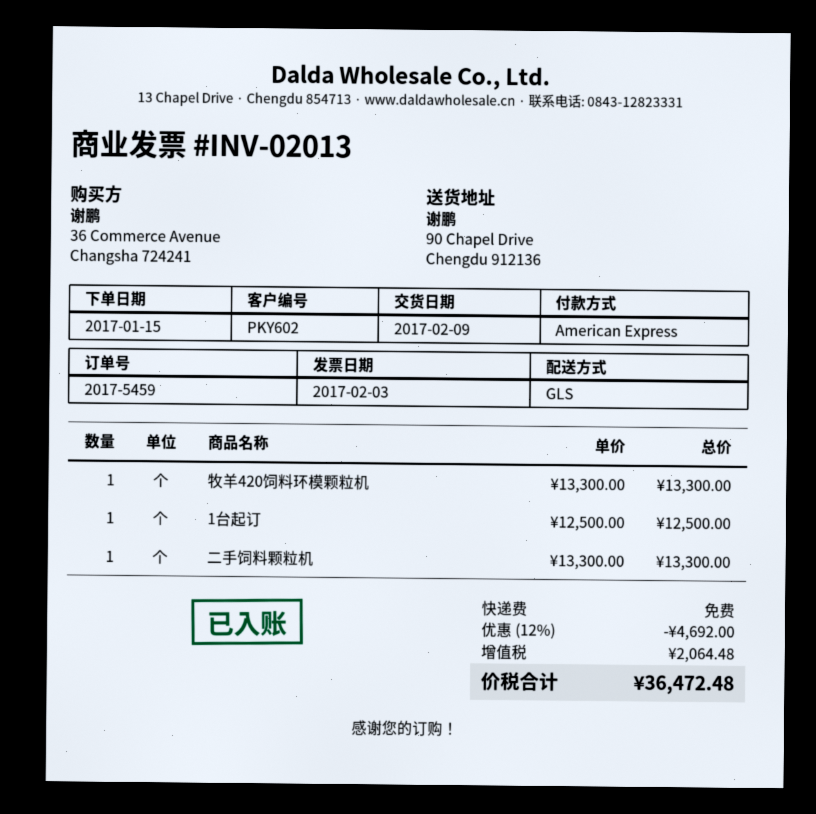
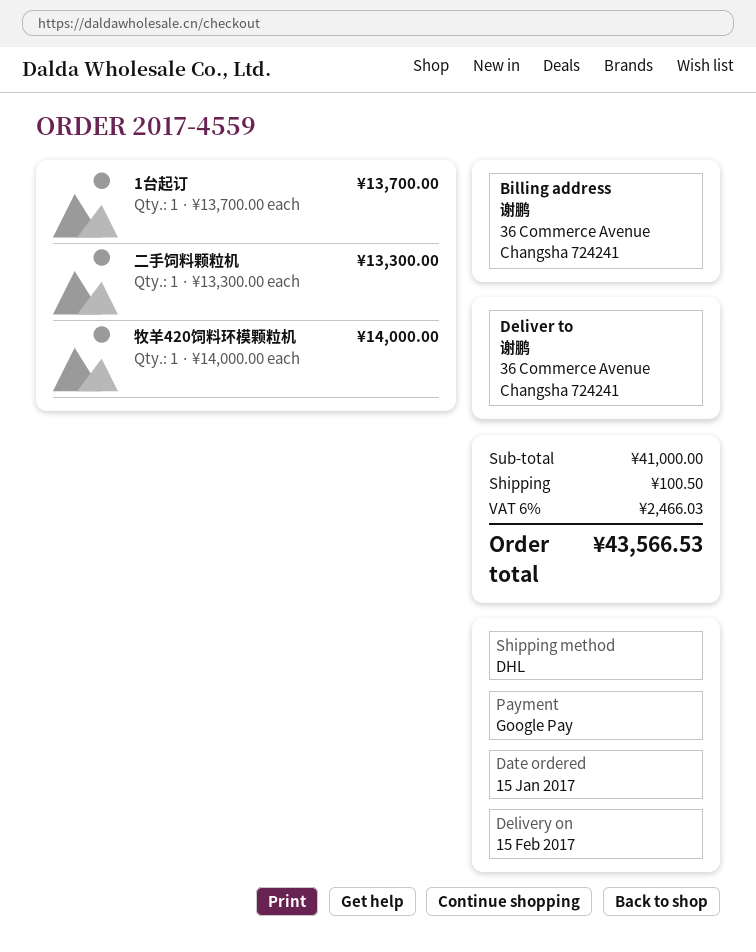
order number: 2017-5459 -> 2017-4559
delivery date: 2017-02-09 -> 2017-02-15
payment method: American Express -> Google Pay
shipping method: GLS -> DHL
ship to: 90 Chapel Drive, Chengdu 912136 -> 36 Commerce Avenue, Changsha 724241
牧羊420饲料环模颗粒机: 1 x 13300.00 = 13300.00 -> 1 x 14000.00 = 14000.00
1台起订: 1 x 12500.00 = 12500.00 -> 1 x 13700.00 = 13700.00
discount: 12% = 4692.00 -> none
shipping: 0.00 -> 100.50
tax: 2064.48 -> 2466.03
total: 36472.48 -> 43566.53

